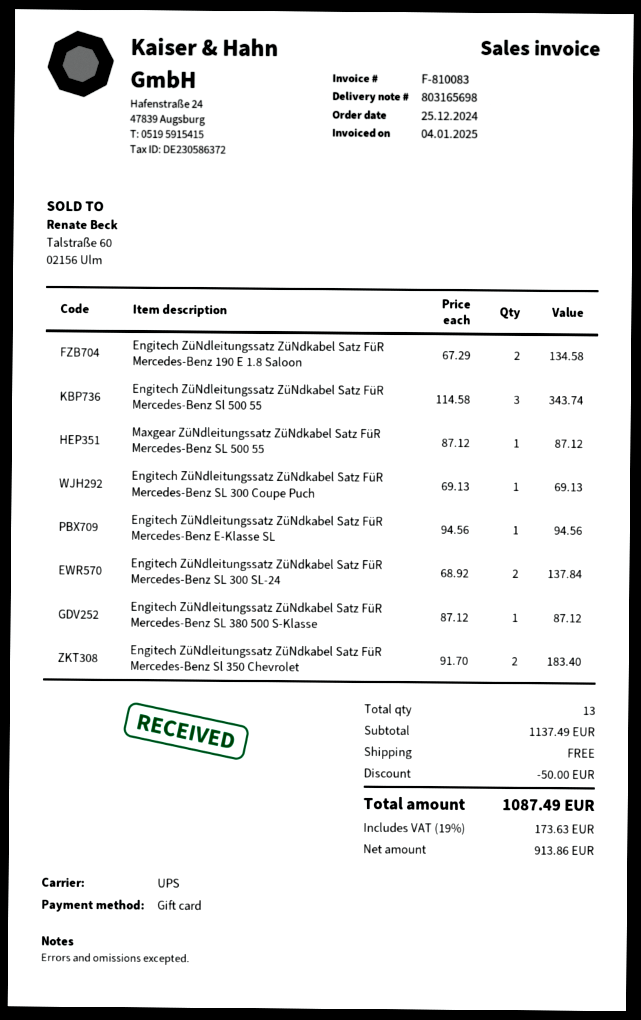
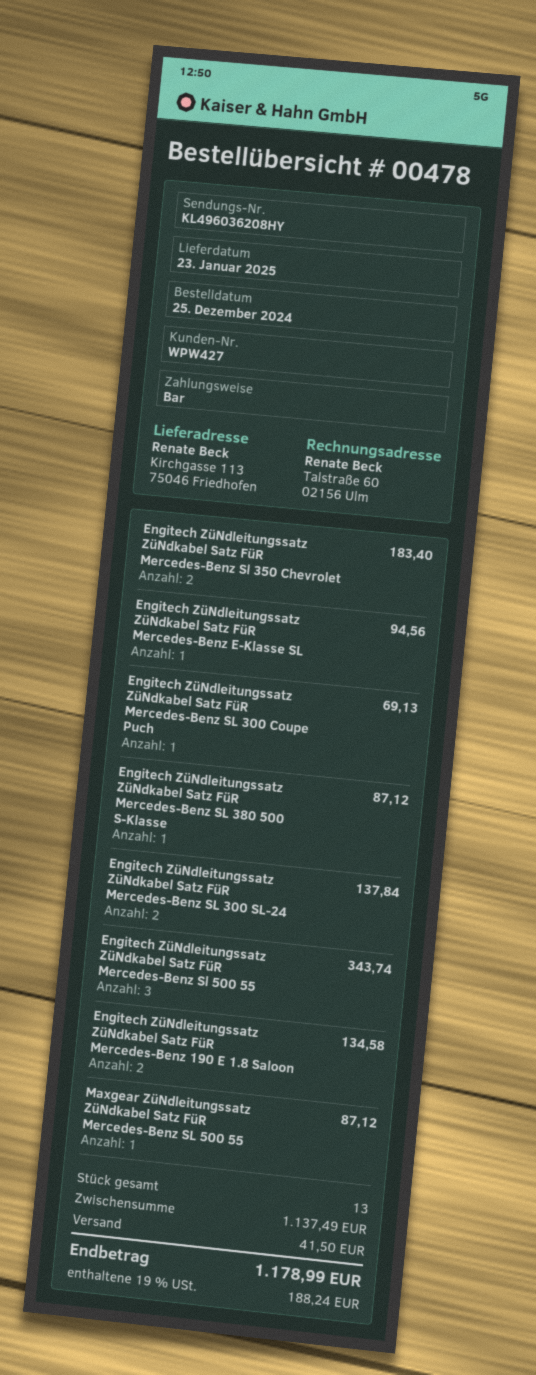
payment method: gift card -> cash
discount: 50.00 -> none
shipping: 0.00 -> 41.50
tax: 19% = 173.63 -> 19% = 188.24
total: 1087.49 -> 1178.99

